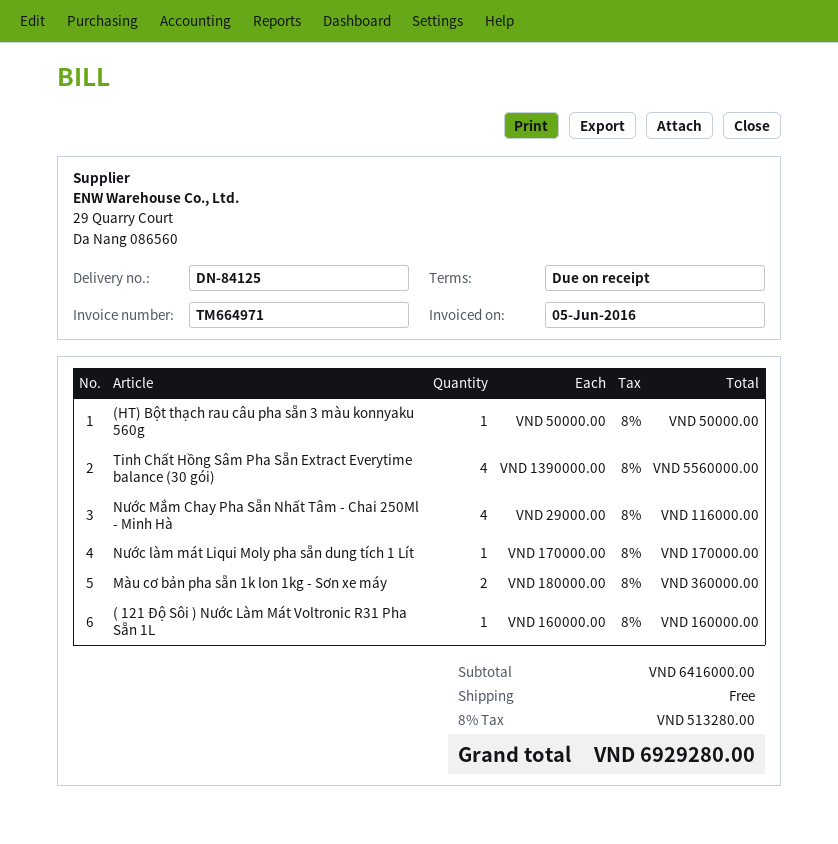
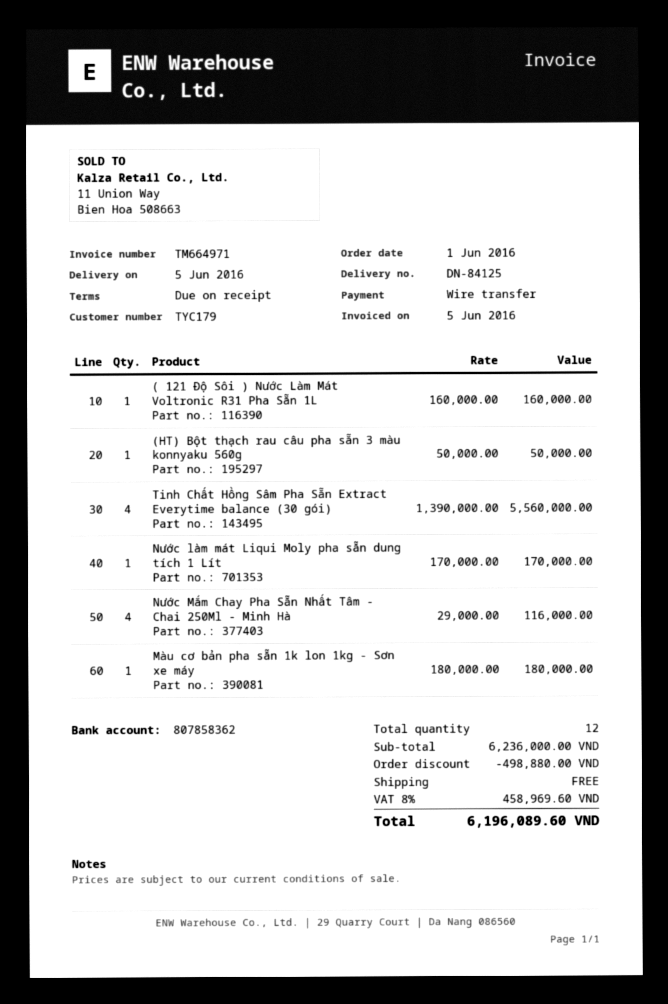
Màu cơ bản pha sẵn 1k lon 1kg - Sơn xe máy: 2 x 180000.00 = 360000.00 -> 1 x 180000.00 = 180000.00
subtotal: 6416000.00 -> 6236000.00
discount: none -> 498880.00
tax: 8% = 513280.00 -> 8% = 458969.60
total: 6929280.00 -> 6196089.60

